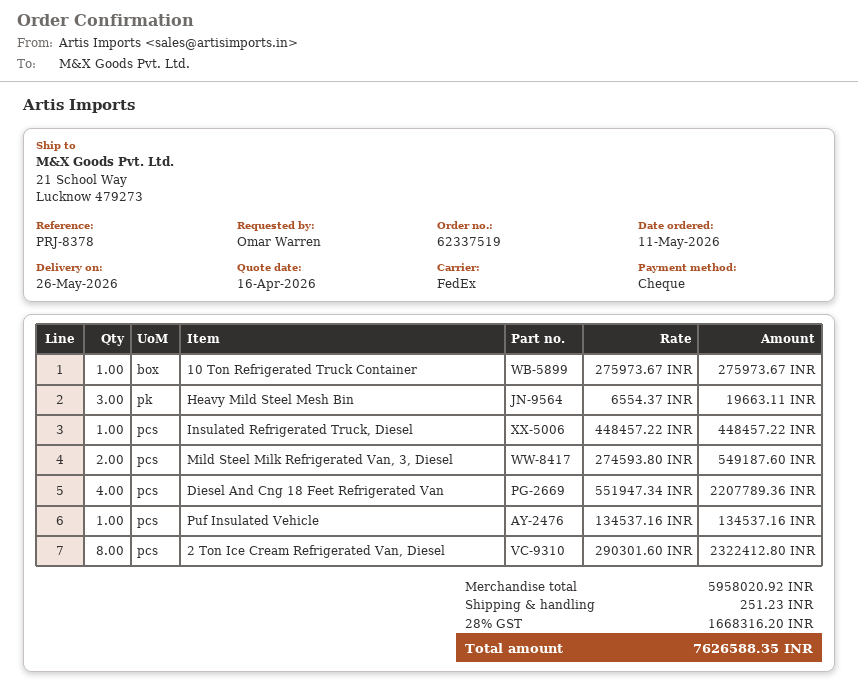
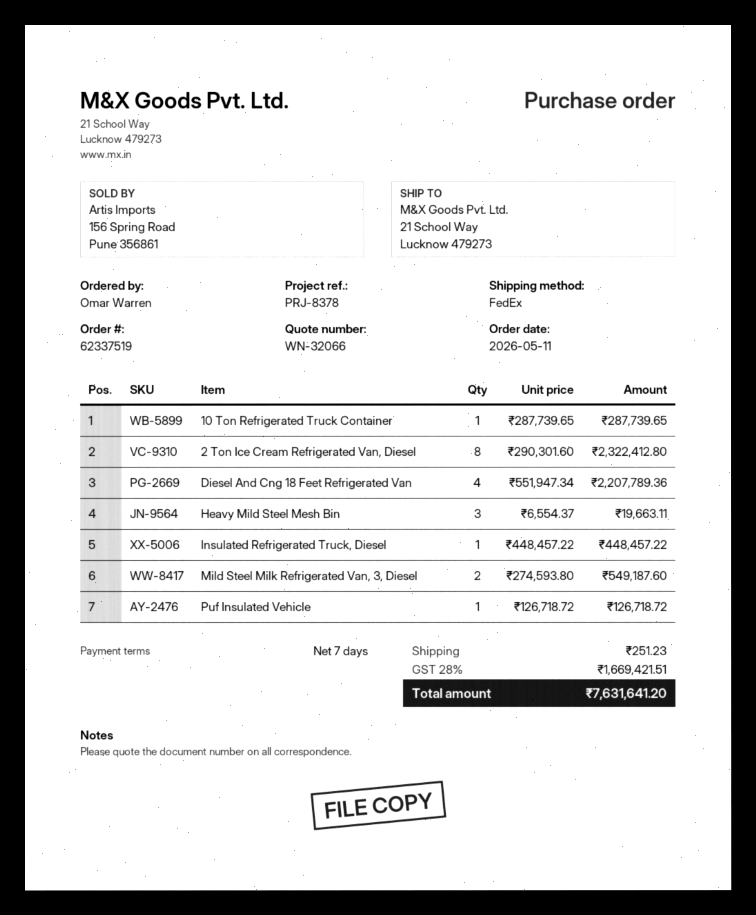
10 Ton Refrigerated Truck Container: 1 x 275973.67 = 275973.67 -> 1 x 287739.65 = 287739.65
Puf Insulated Vehicle: 1 x 134537.16 = 134537.16 -> 1 x 126718.72 = 126718.72
tax: 28% = 1668316.20 -> 28% = 1669421.51
total: 7626588.35 -> 7631641.20

